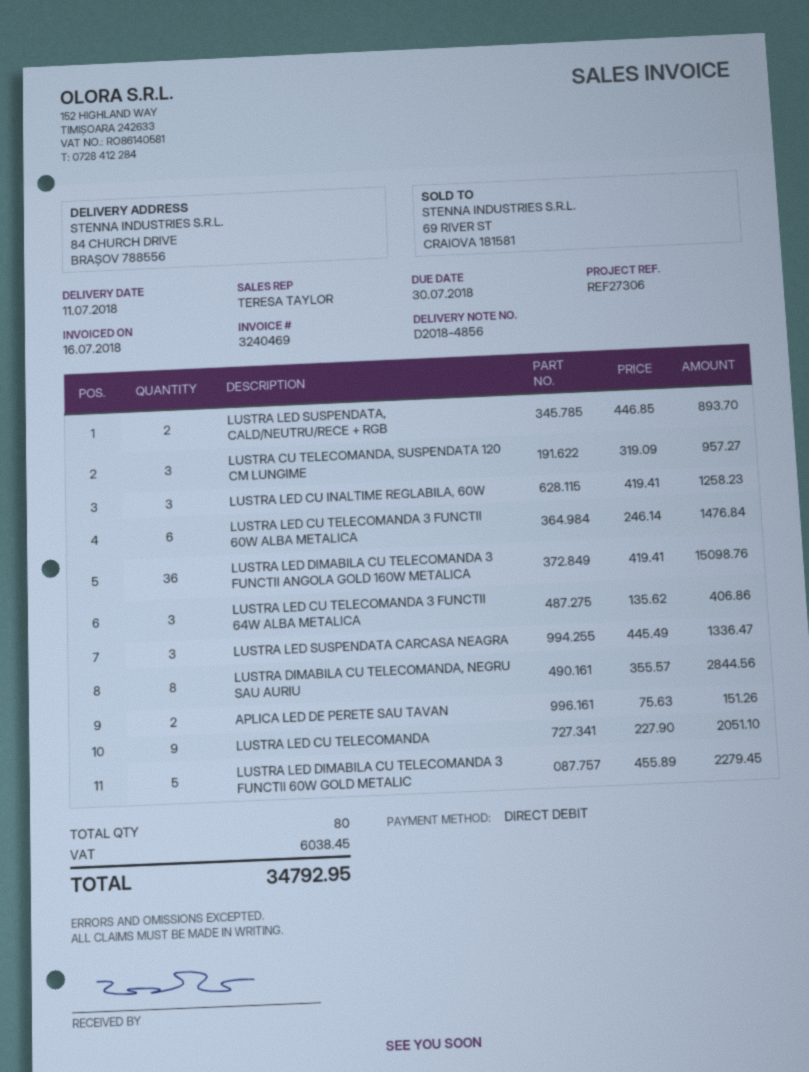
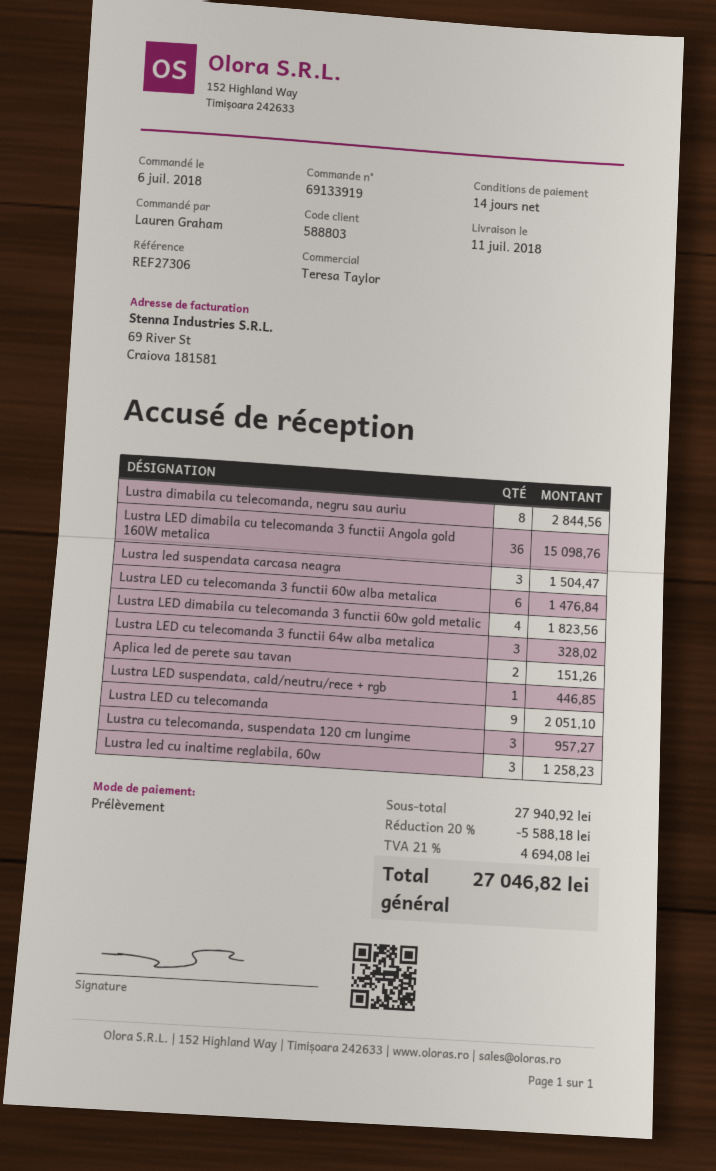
LUSTRA LED SUSPENDATA, CALD/NEUTRU/RECE + RGB: 2 for 893.70 -> 1 for 446.85
LUSTRA LED CU TELECOMANDA 3 FUNCTII 64W ALBA METALICA: 3 for 406.86 -> 3 for 328.02
LUSTRA LED SUSPENDATA CARCASA NEAGRA: 3 for 1336.47 -> 3 for 1504.47
LUSTRA LED DIMABILA CU TELECOMANDA 3 FUNCTII 60W GOLD METALIC: 5 for 2279.45 -> 4 for 1823.56
discount: none -> 20% = 5588.18
tax: 6038.45 -> 4694.08
total: 34792.95 -> 27046.82

